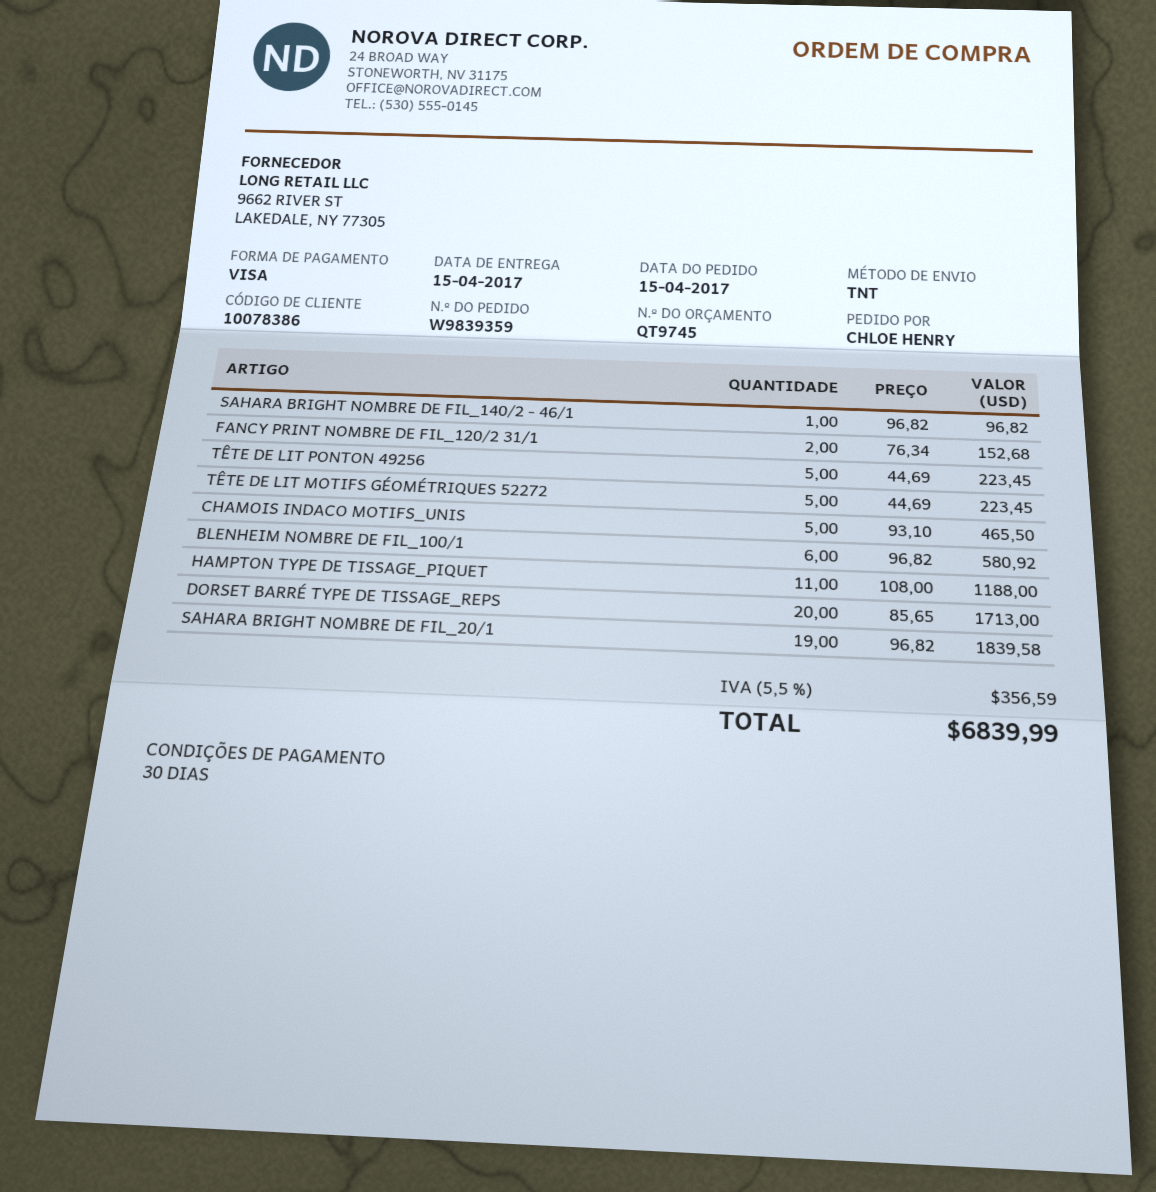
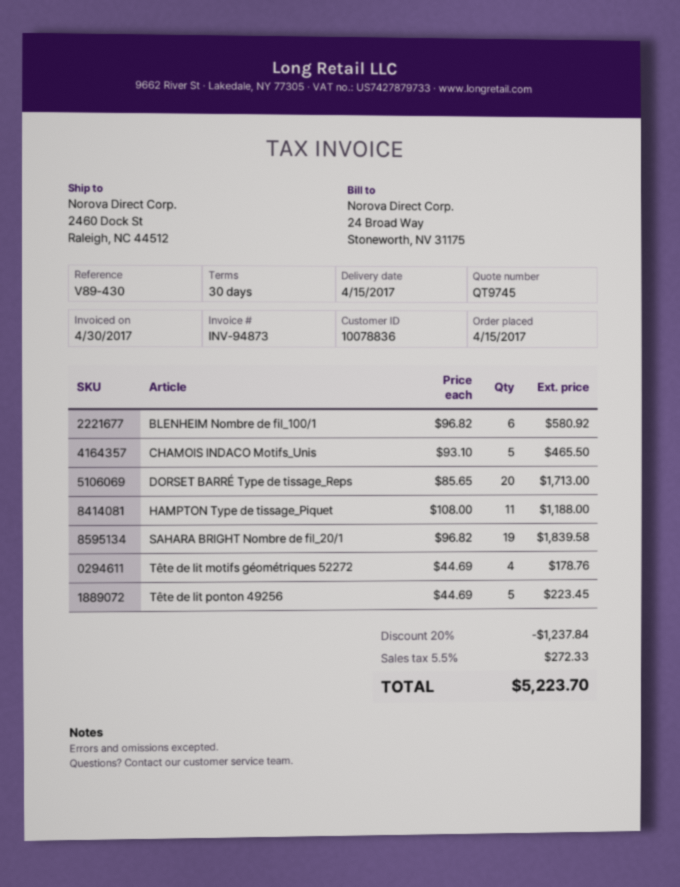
customer number: 10078386 -> 10078836
SAHARA BRIGHT NOMBRE DE FIL_140/2 - 46/1: 1 x 96.82 = 96.82 -> none
FANCY PRINT NOMBRE DE FIL_120/2 31/1: 2 x 76.34 = 152.68 -> none
TÊTE DE LIT MOTIFS GÉOMÉTRIQUES 52272: 5 x 44.69 = 223.45 -> 4 x 44.69 = 178.76
discount: none -> 20% = 1237.84
tax: 5.5% = 356.59 -> 5.5% = 272.33
total: 6839.99 -> 5223.70

